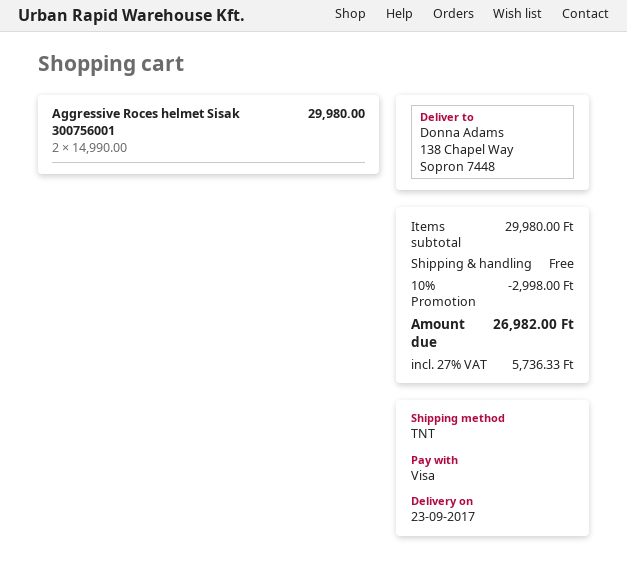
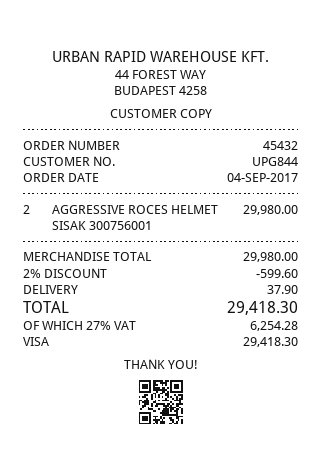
discount: 10% = 2998.00 -> 2% = 599.60
shipping: 0.00 -> 37.90
tax: 27% = 5736.33 -> 27% = 6254.28
total: 26982.00 -> 29418.30

